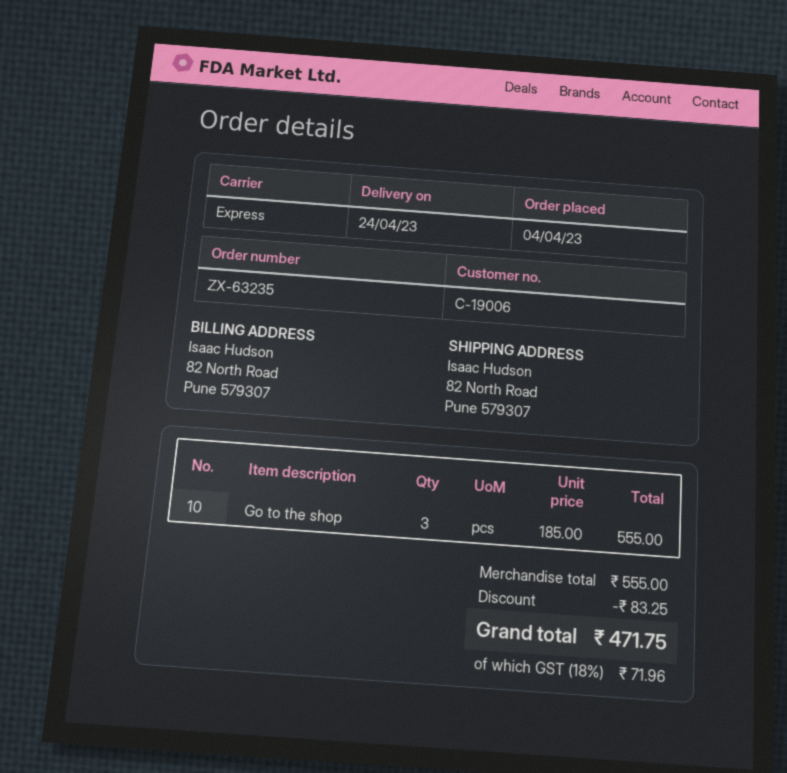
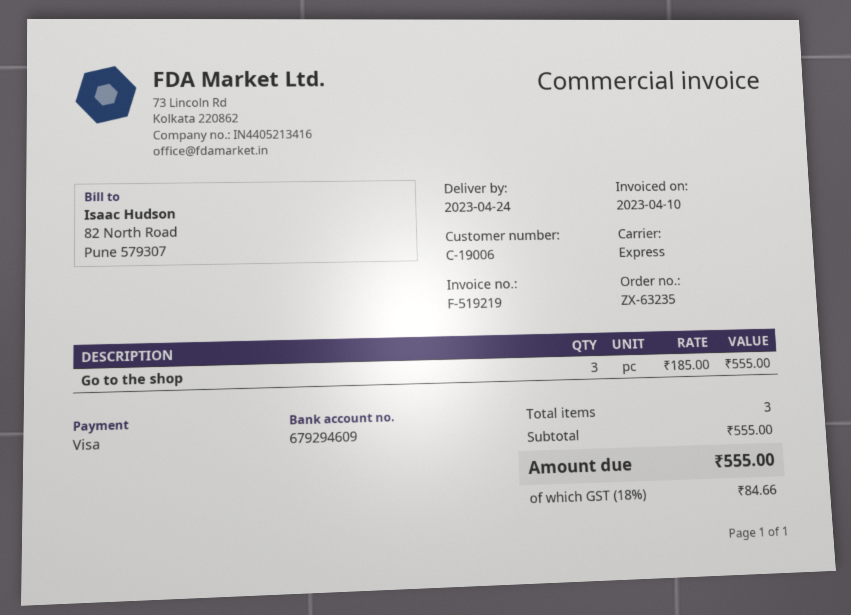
discount: 83.25 -> none
tax: 18% = 71.96 -> 18% = 84.66
total: 471.75 -> 555.00

